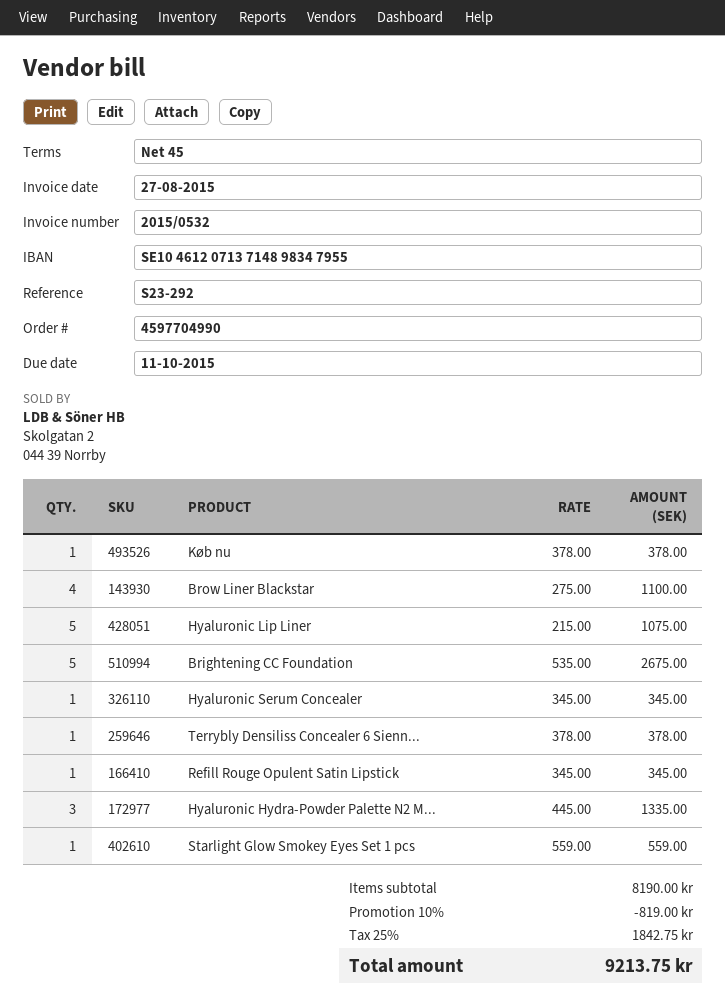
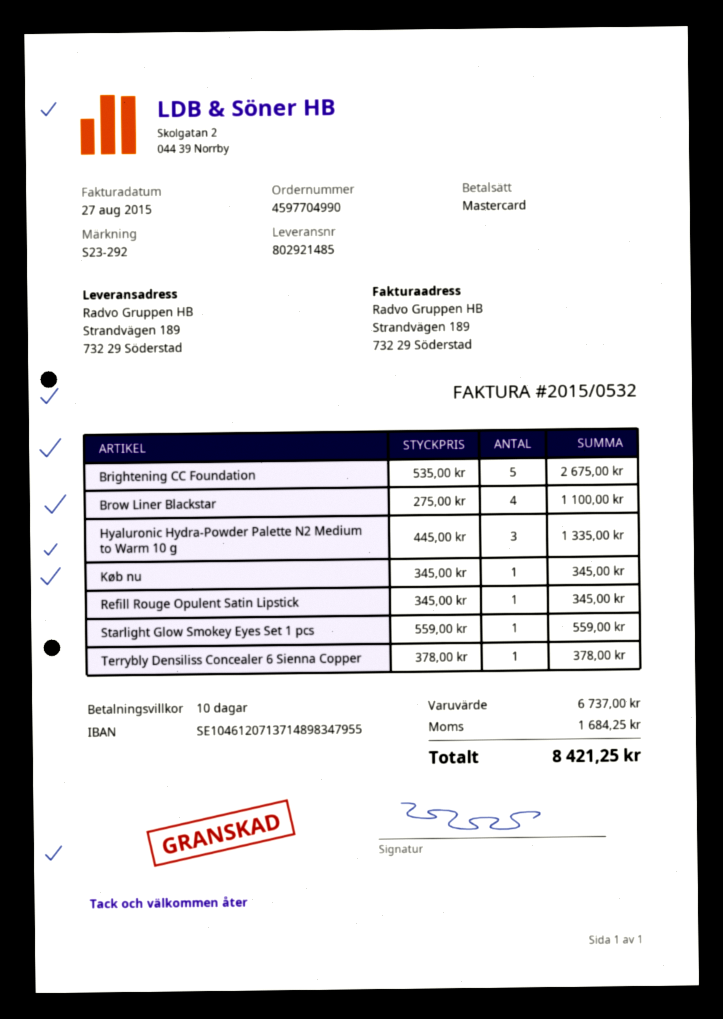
payment terms: 45 days -> 10 days
Køb nu: 1 x 378.00 = 378.00 -> 1 x 345.00 = 345.00
Hyaluronic Lip Liner: 5 x 215.00 = 1075.00 -> none
Hyaluronic Serum Concealer: 1 x 345.00 = 345.00 -> none
subtotal: 8190.00 -> 6737.00
discount: 10% = 819.00 -> none
tax: 1842.75 -> 1684.25
total: 9213.75 -> 8421.25

